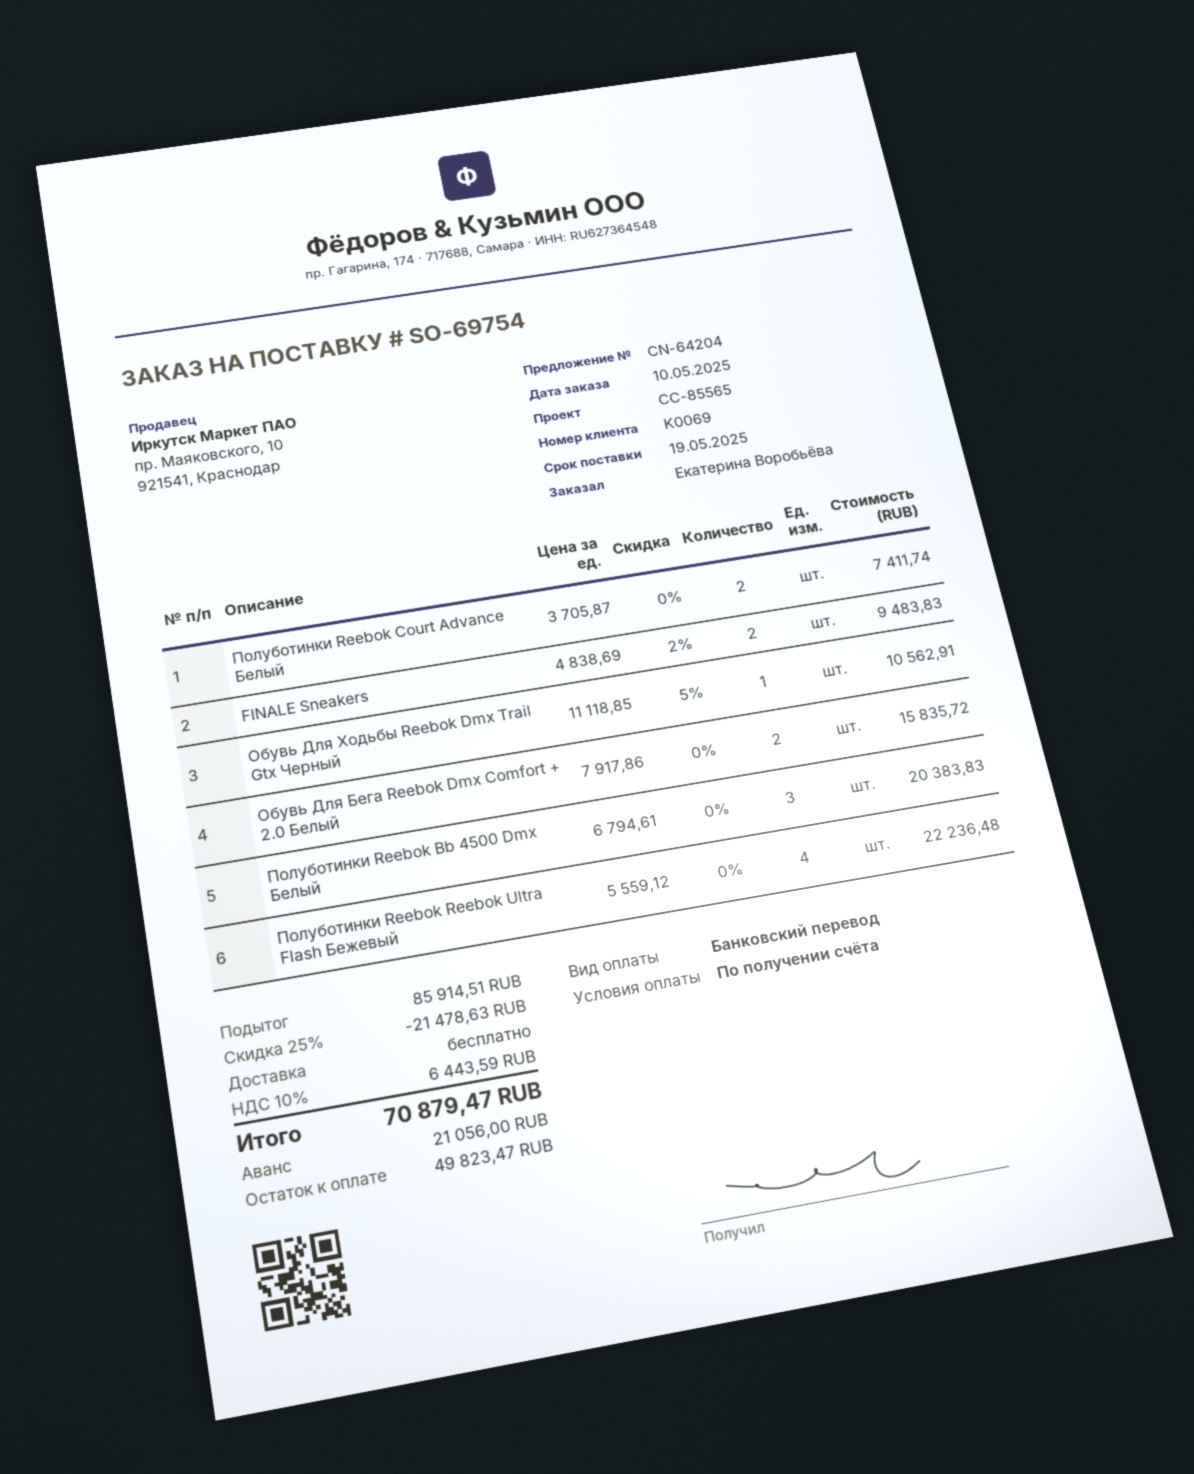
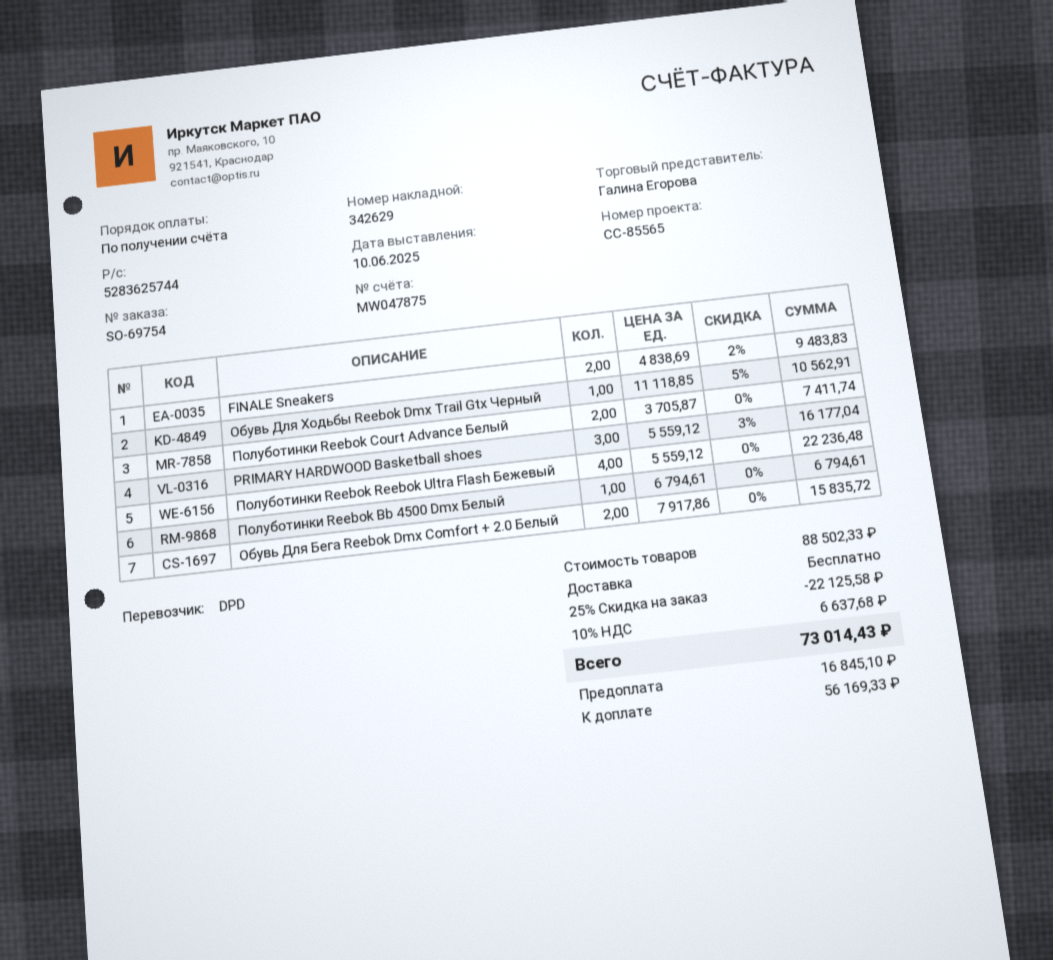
Полуботинки Reebok Bb 4500 Dmx Белый: 3 x 6794.61 = 20383.83 -> 1 x 6794.61 = 6794.61
PRIMARY HARDWOOD Basketball shoes: none -> 3 x 5559.12 - 3% = 16177.04
subtotal: 85914.51 -> 88502.33
discount: 25% = 21478.63 -> 25% = 22125.58
tax: 10% = 6443.59 -> 10% = 6637.68
total: 70879.47 -> 73014.43
deposit: 21056.00 -> 16845.10
balance: 49823.47 -> 56169.33

